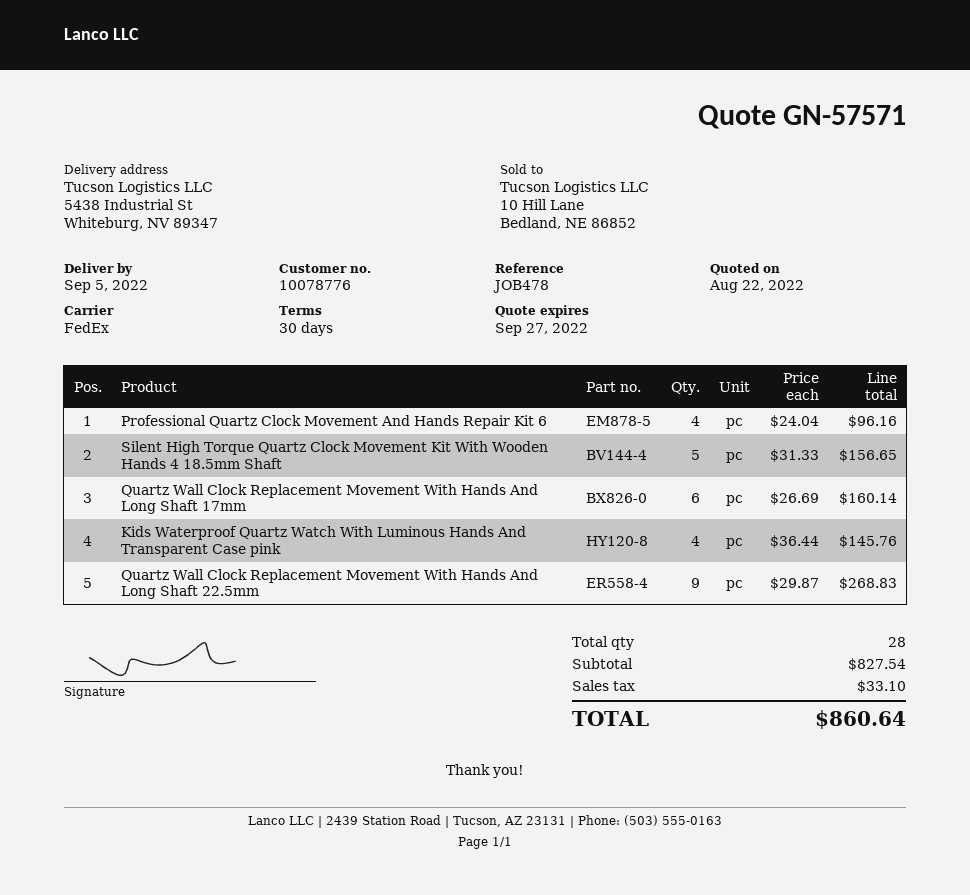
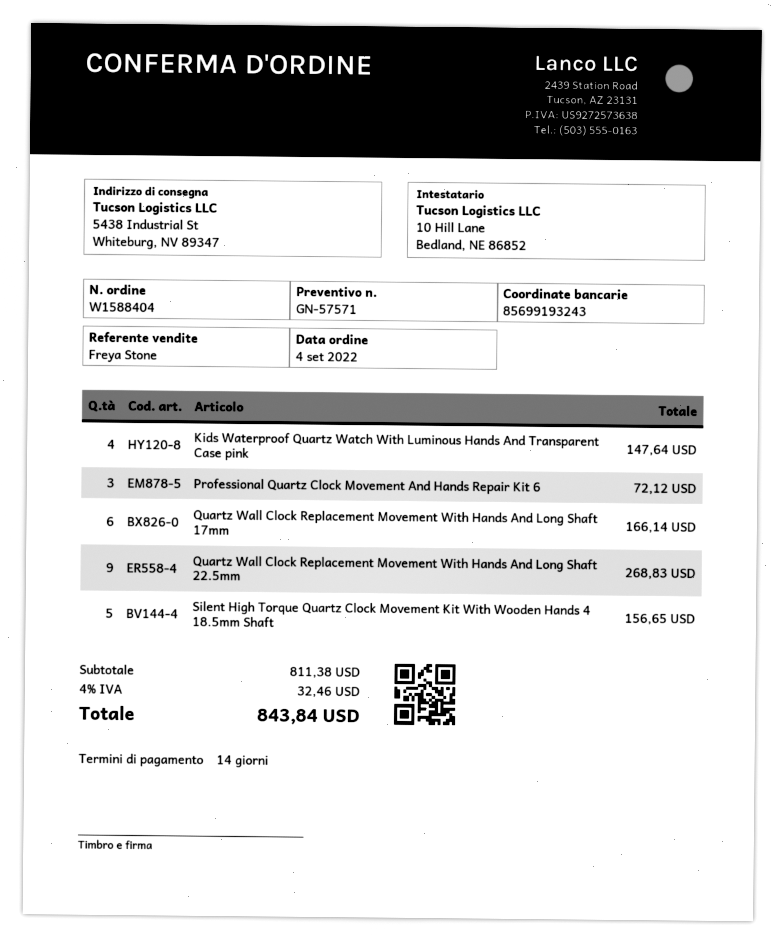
payment terms: 30 days -> 14 days
Professional Quartz Clock Movement And Hands Repair Kit 6: 4 for 96.16 -> 3 for 72.12
Quartz Wall Clock Replacement Movement With Hands And Long Shaft 17mm: 6 for 160.14 -> 6 for 166.14
Kids Waterproof Quartz Watch With Luminous Hands And Transparent Case pink: 4 for 145.76 -> 4 for 147.64
subtotal: 827.54 -> 811.38
tax: 33.10 -> 32.46
total: 860.64 -> 843.84

